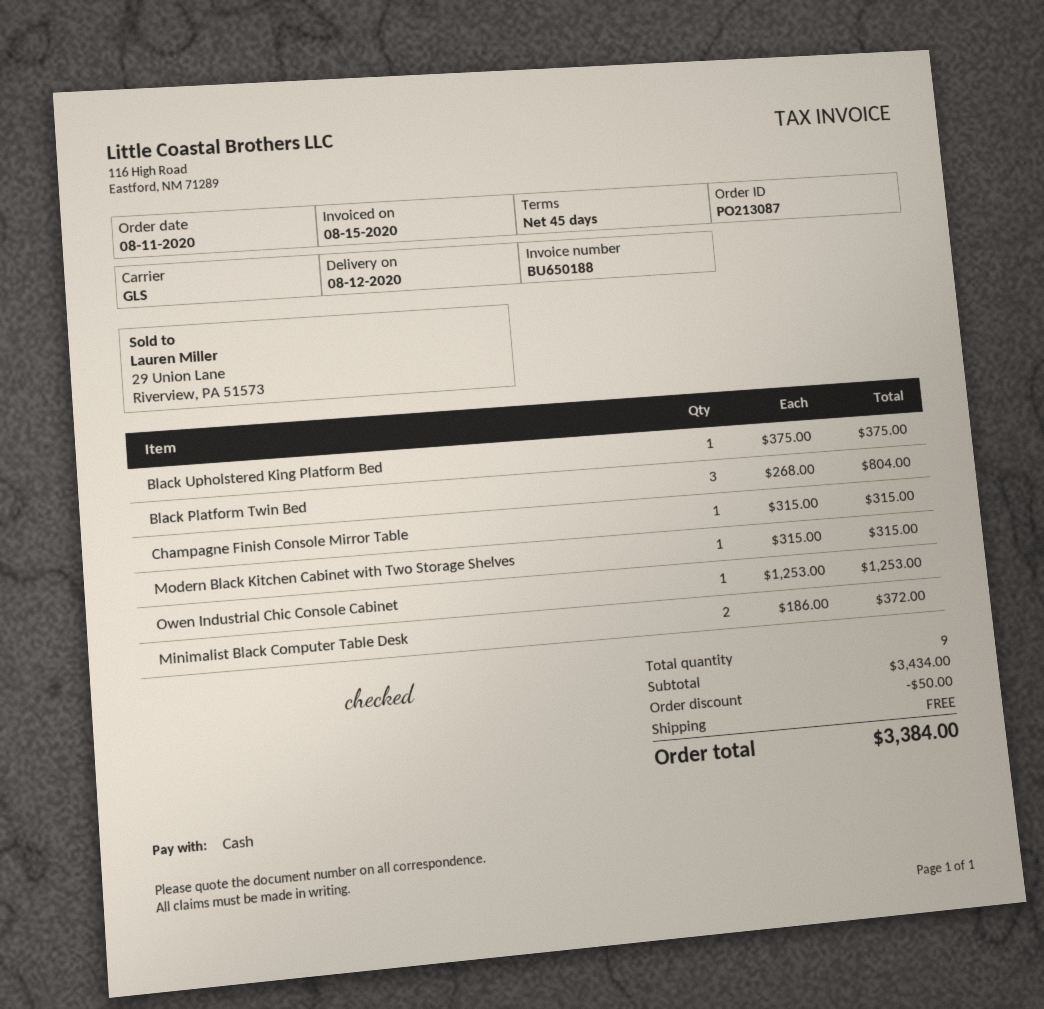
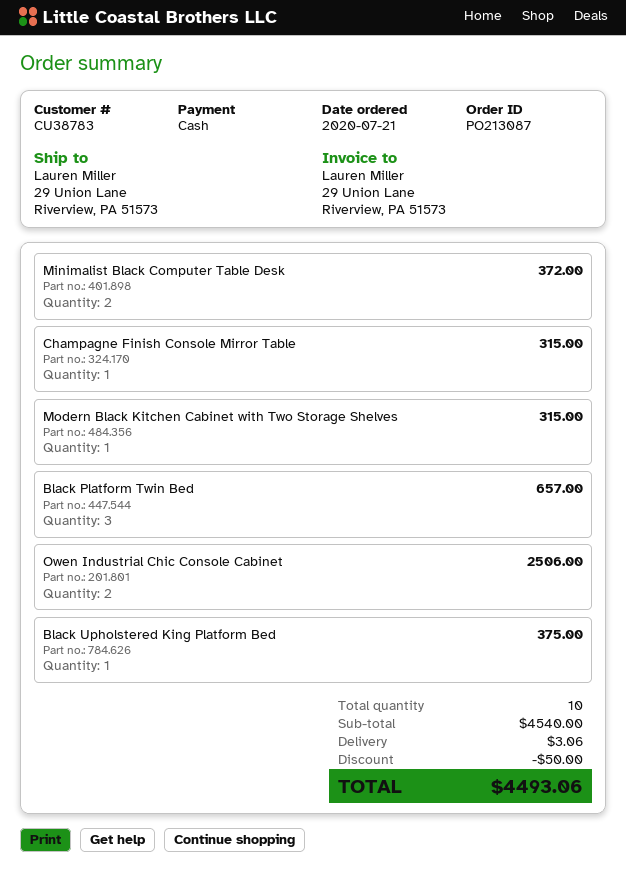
order date: 2020-08-11 -> 2020-07-21
Black Platform Twin Bed: 3 for 804.00 -> 3 for 657.00
Owen Industrial Chic Console Cabinet: 1 for 1253.00 -> 2 for 2506.00
total quantity: 9 -> 10
subtotal: 3434.00 -> 4540.00
shipping: 0.00 -> 3.06
total: 3384.00 -> 4493.06

